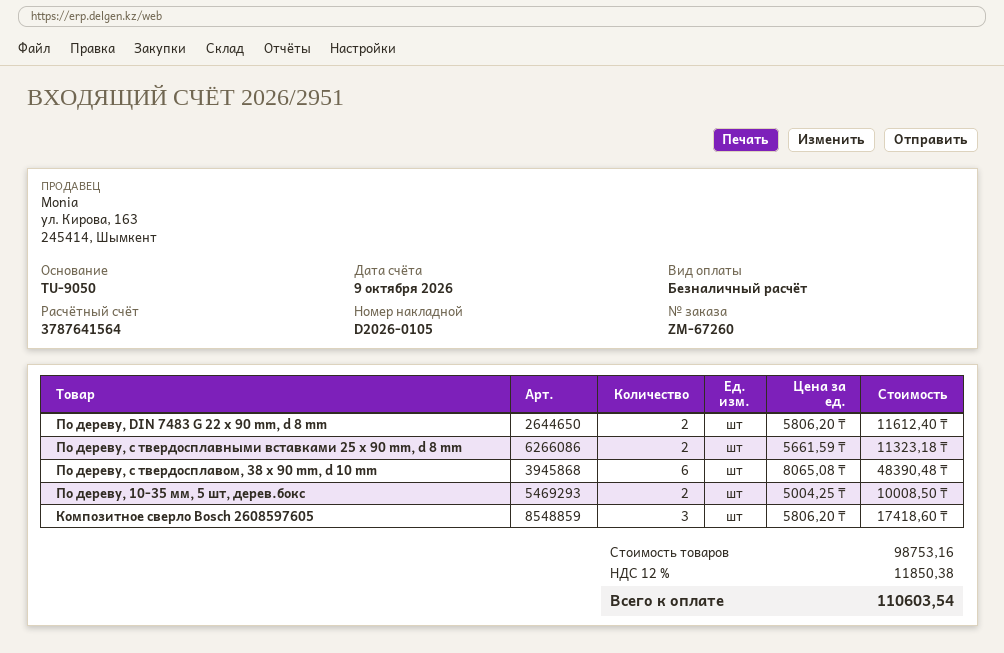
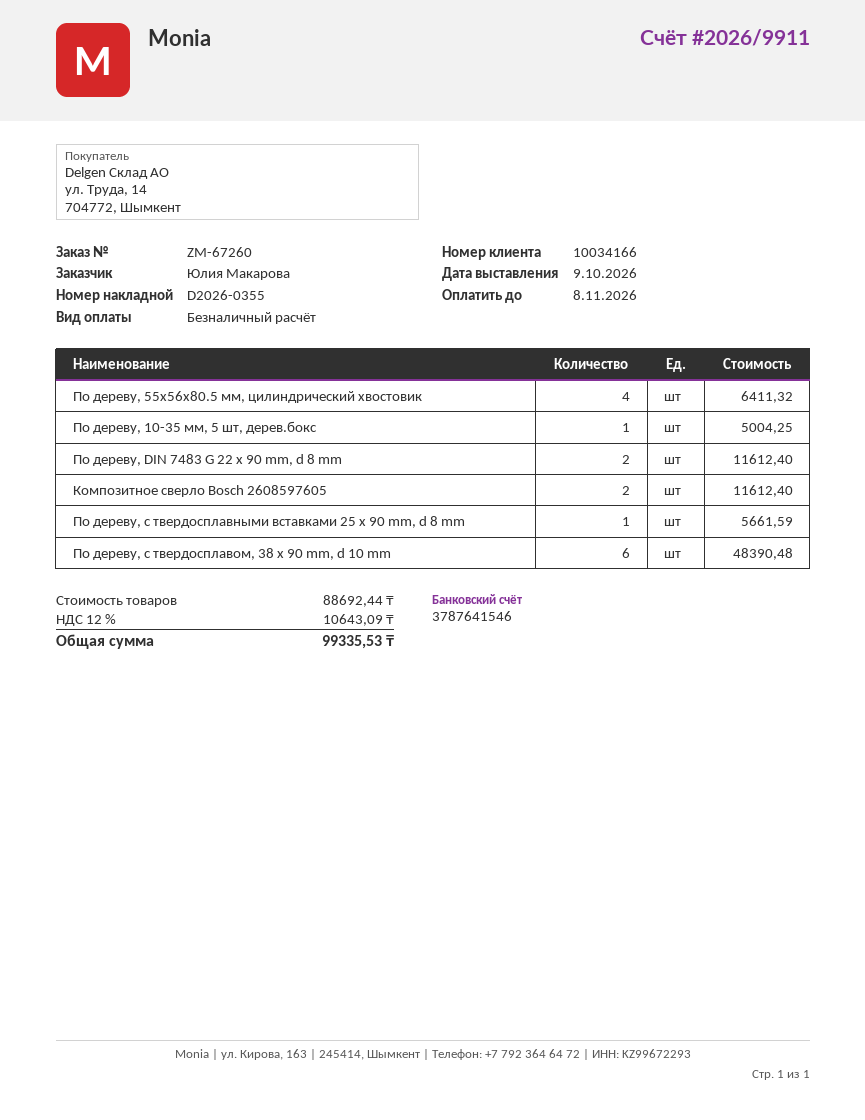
delivery note number: D2026-0105 -> D2026-0355
invoice number: 2026/2951 -> 2026/9911
bank account: 3787641564 -> 3787641546
По дереву, с твердосплавными вставками 25 x 90 mm, d 8 mm: 2 for 11323.18 -> 1 for 5661.59
По дереву, 10-35 мм, 5 шт, дерев.бокс: 2 for 10008.50 -> 1 for 5004.25
Композитное сверло Bosch 2608597605: 3 for 17418.60 -> 2 for 11612.40
По дереву, 55x56x80.5 мм, цилиндрический хвостовик: none -> 4 for 6411.32
subtotal: 98753.16 -> 88692.44
tax: 12% = 11850.38 -> 12% = 10643.09
total: 110603.54 -> 99335.53

